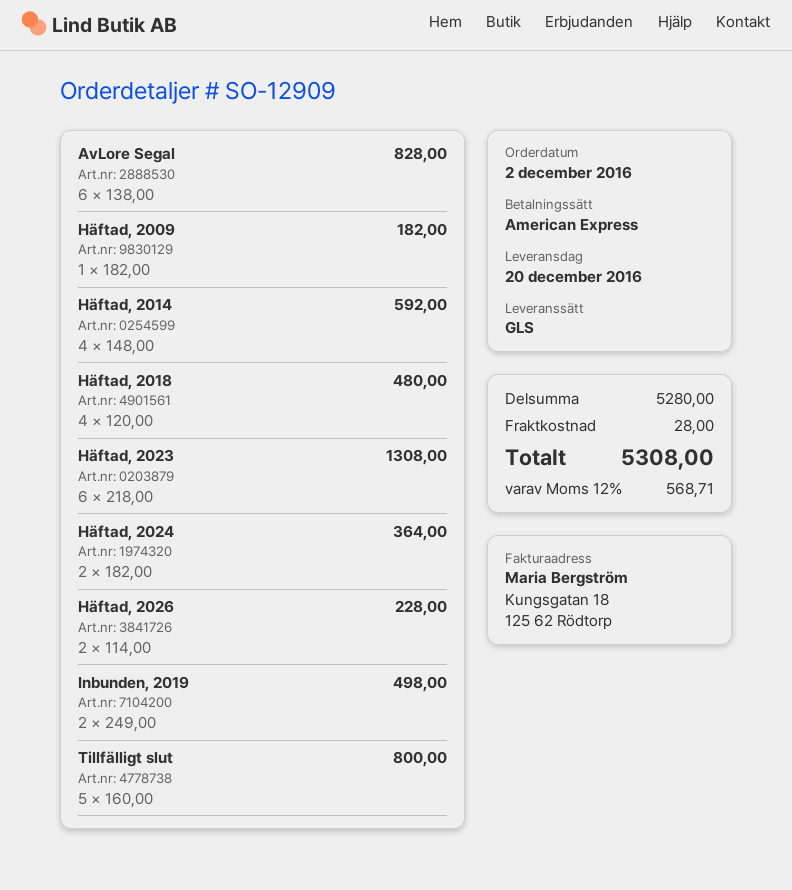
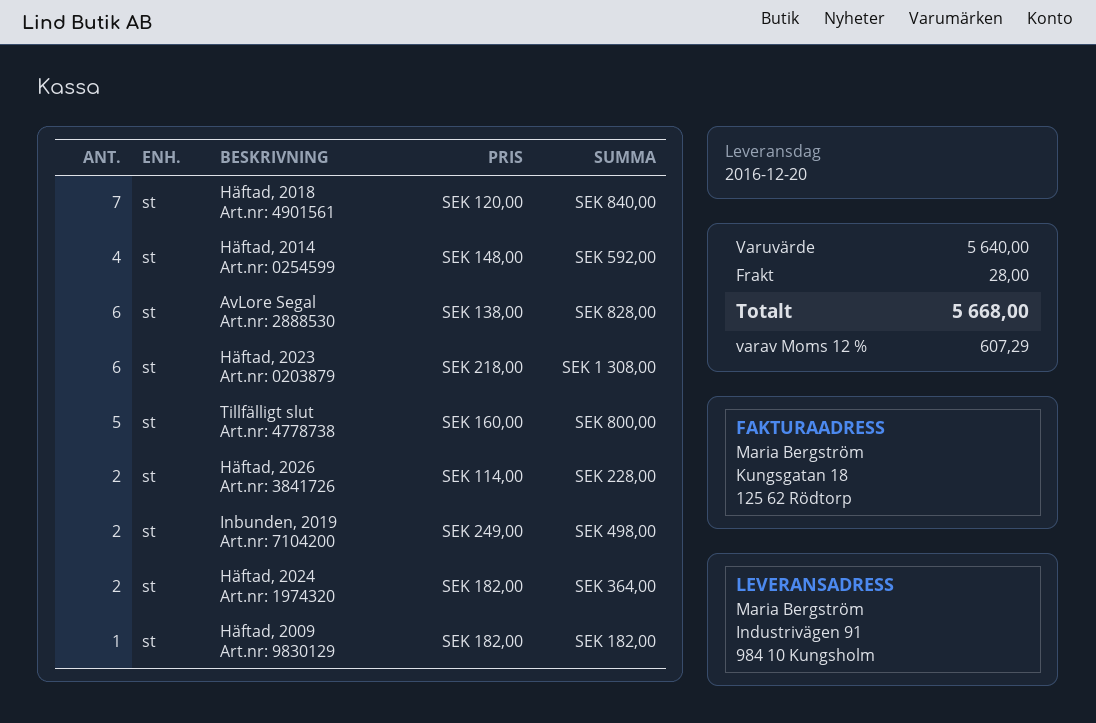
Häftad, 2018: 4 x 120.00 = 480.00 -> 7 x 120.00 = 840.00
subtotal: 5280.00 -> 5640.00
tax: 12% = 568.71 -> 12% = 607.29
total: 5308.00 -> 5668.00

